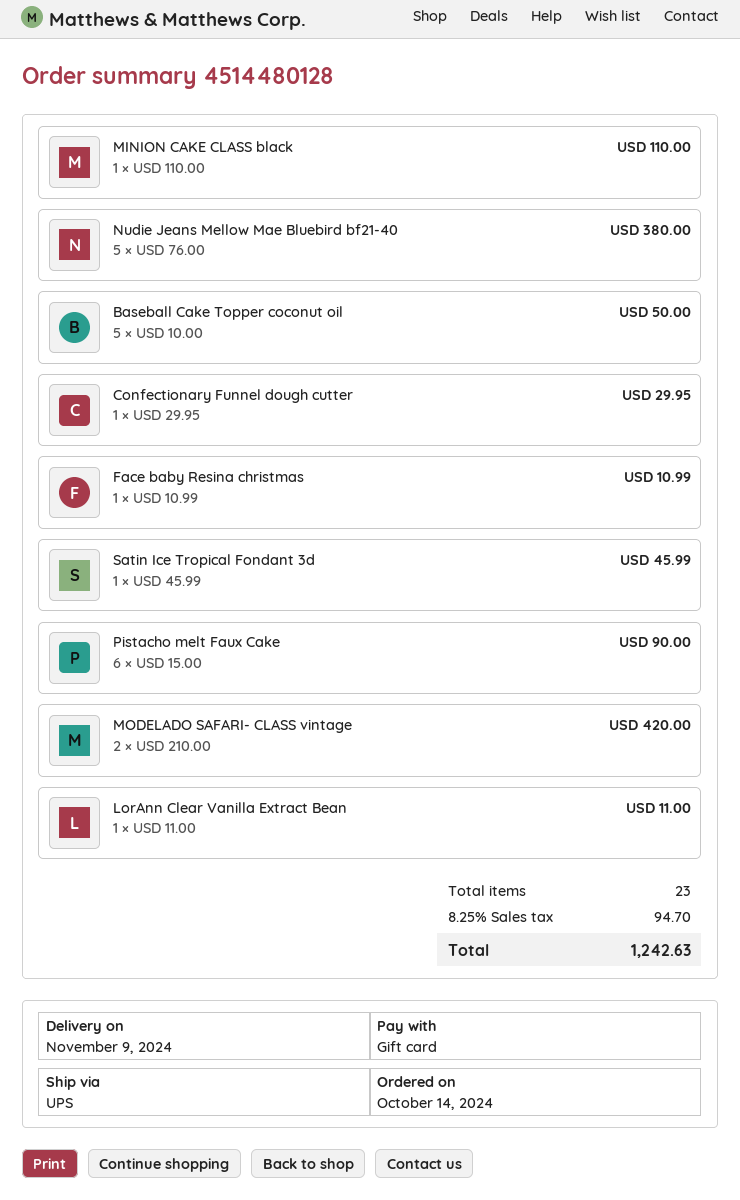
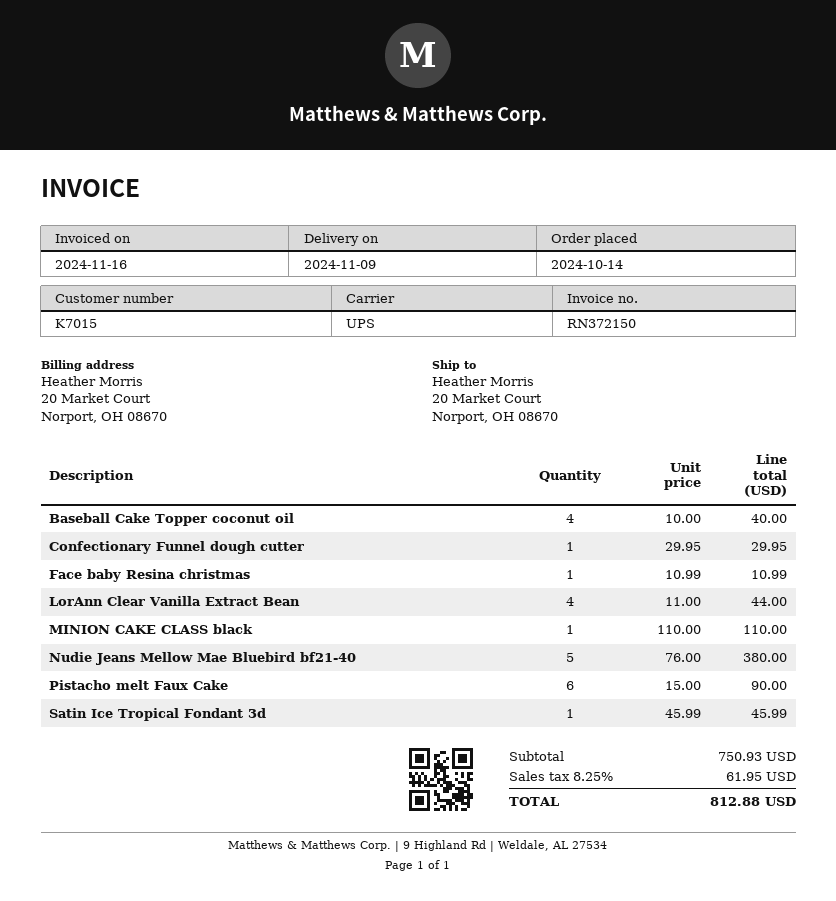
Baseball Cake Topper coconut oil: 5 x 10.00 = 50.00 -> 4 x 10.00 = 40.00
MODELADO SAFARI- CLASS vintage: 2 x 210.00 = 420.00 -> none
LorAnn Clear Vanilla Extract Bean: 1 x 11.00 = 11.00 -> 4 x 11.00 = 44.00
tax: 8.25% = 94.70 -> 8.25% = 61.95
total: 1242.63 -> 812.88

